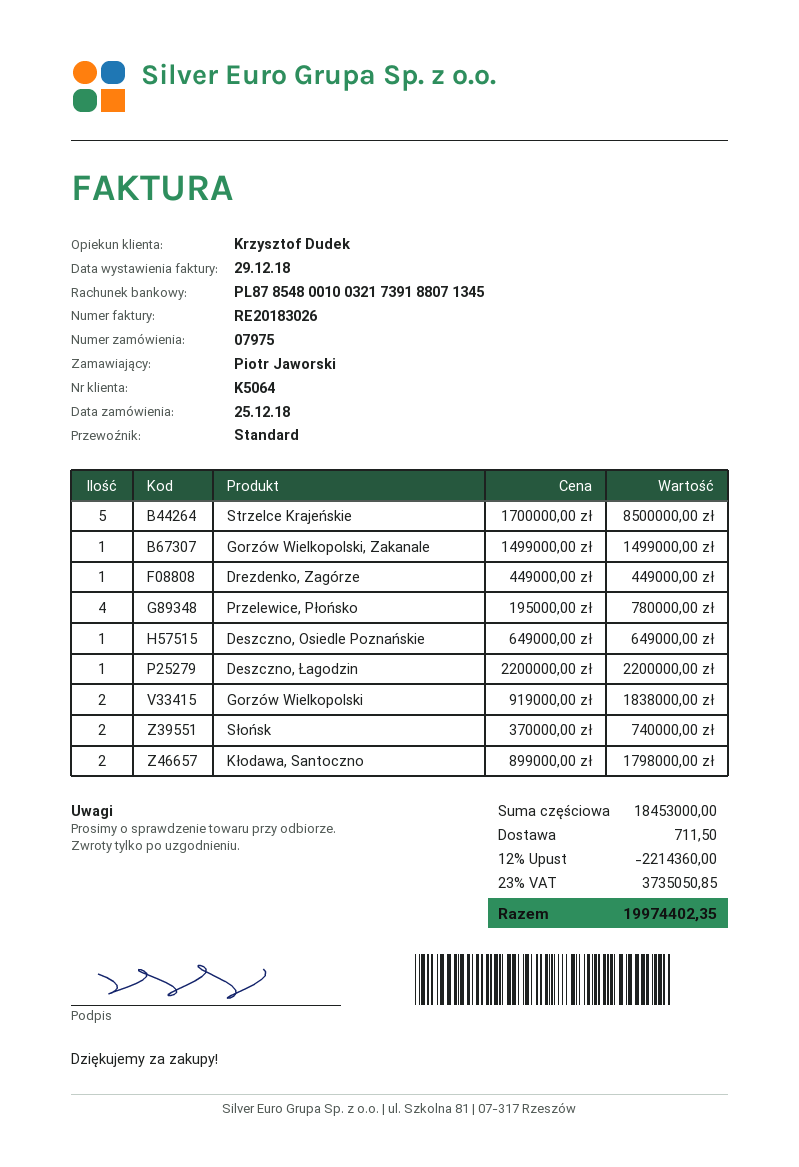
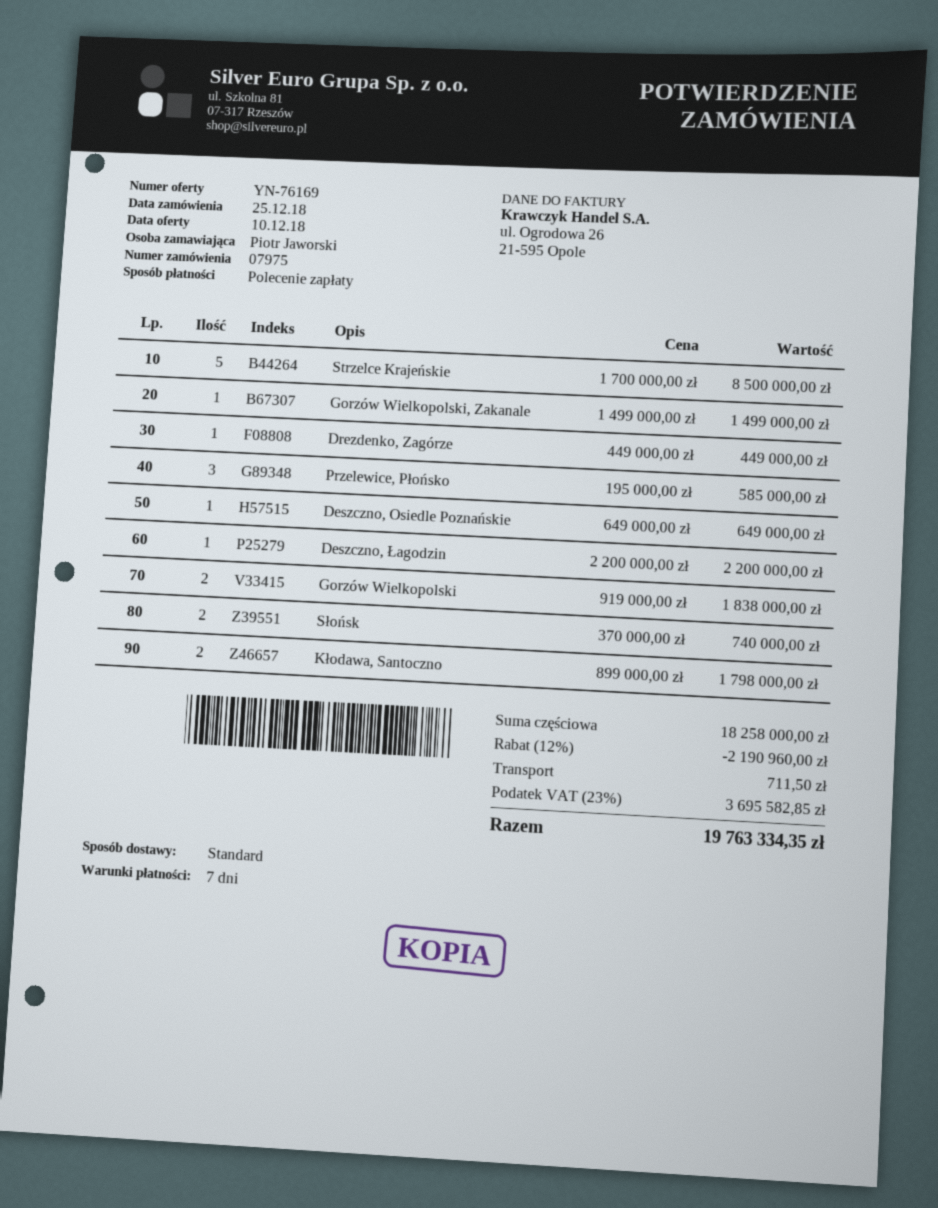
Przelewice, Płońsko: 4 x 195000.00 = 780000.00 -> 3 x 195000.00 = 585000.00
subtotal: 18453000.00 -> 18258000.00
discount: 12% = 2214360.00 -> 12% = 2190960.00
tax: 23% = 3735050.85 -> 23% = 3695582.85
total: 19974402.35 -> 19763334.35

